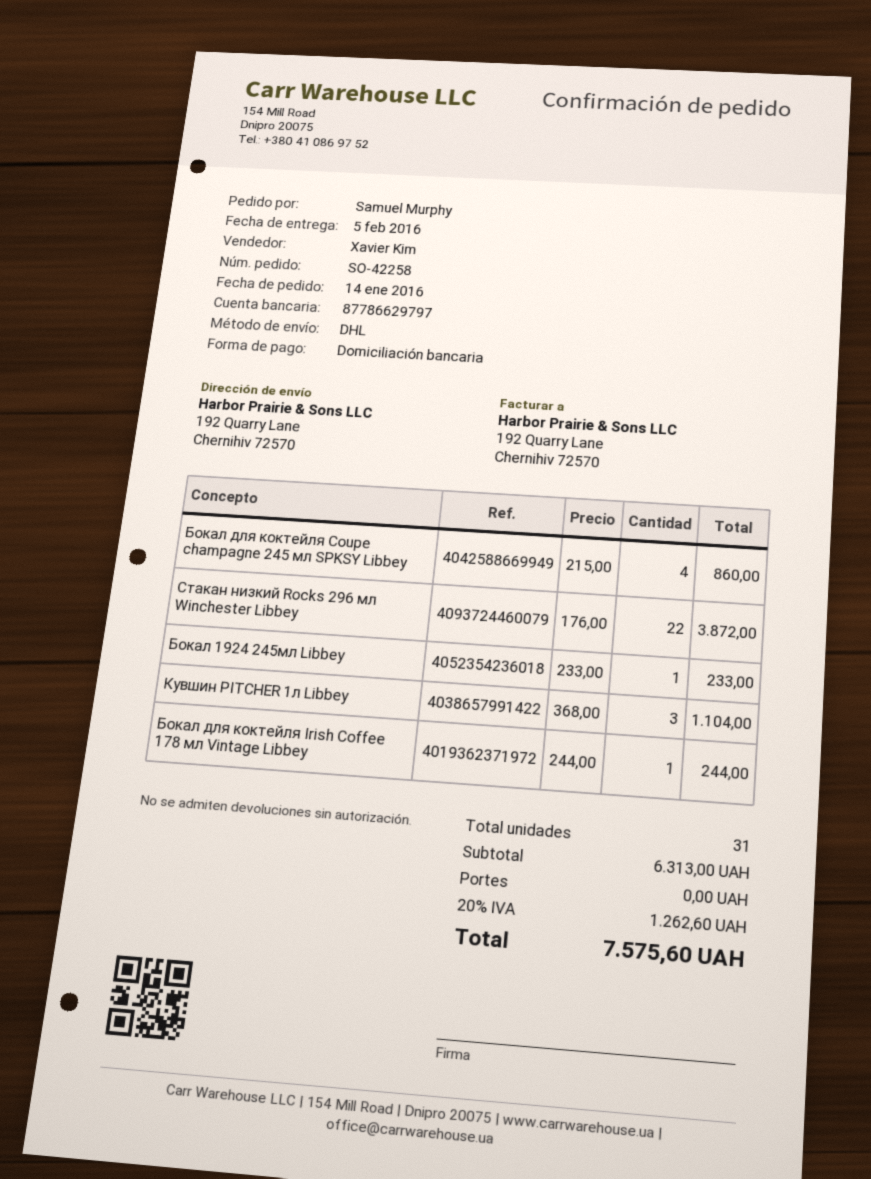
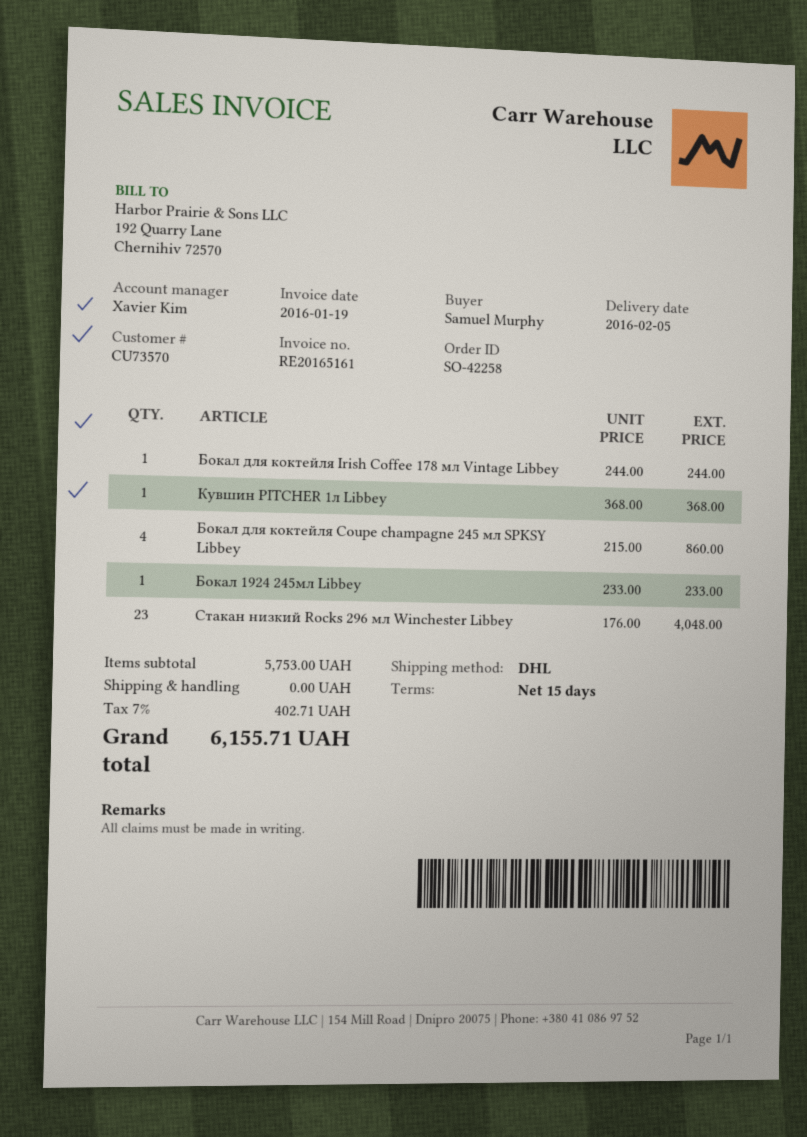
Стакан низкий Rocks 296 мл Winchester Libbey: 22 x 176.00 = 3872.00 -> 23 x 176.00 = 4048.00
Кувшин PITCHER 1л Libbey: 3 x 368.00 = 1104.00 -> 1 x 368.00 = 368.00
subtotal: 6313.00 -> 5753.00
tax: 20% = 1262.60 -> 7% = 402.71
total: 7575.60 -> 6155.71

